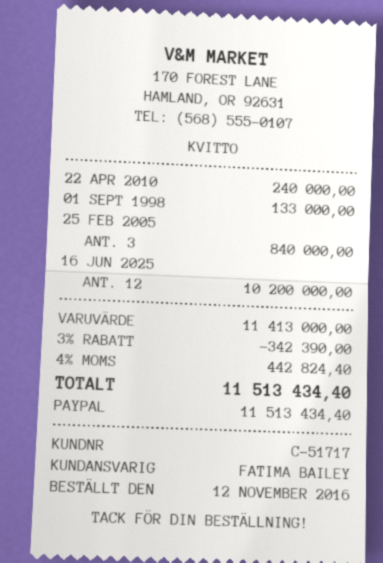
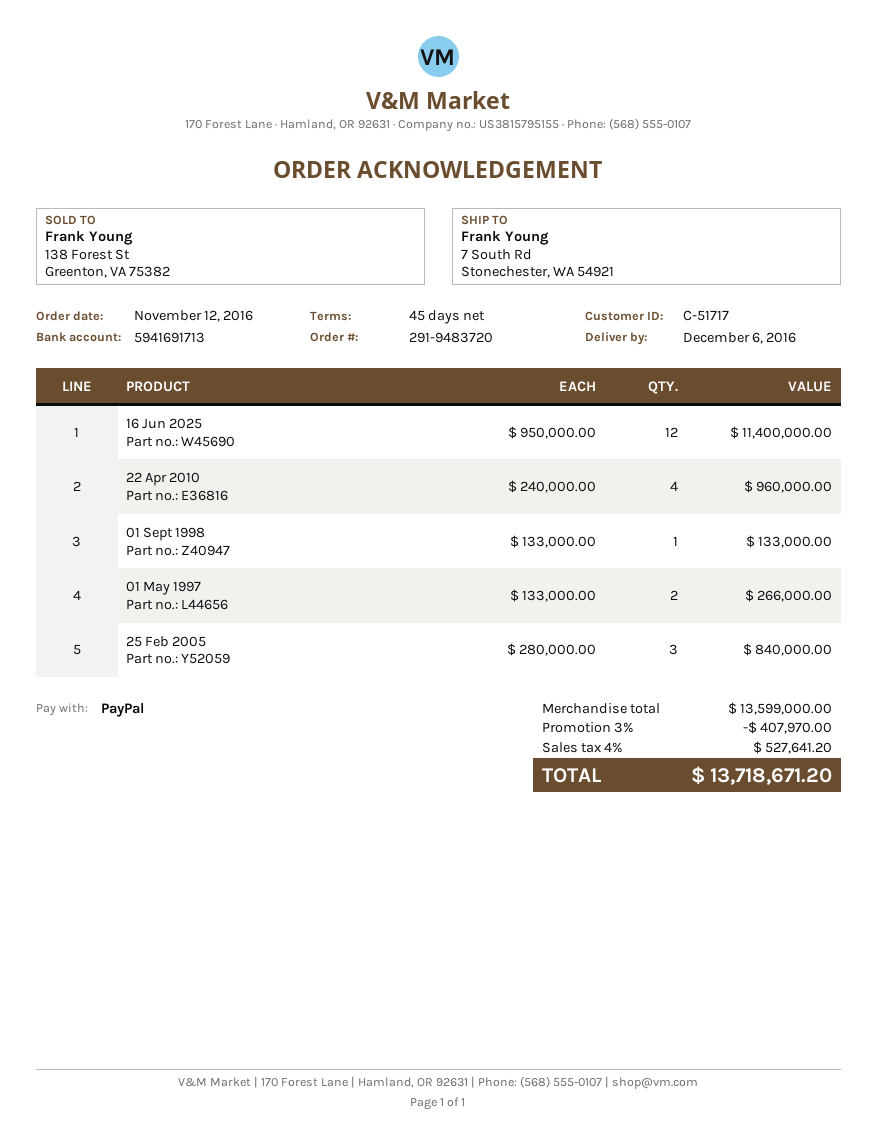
22 APR 2010: 1 for 240000.00 -> 4 for 960000.00
16 JUN 2025: 12 for 10200000.00 -> 12 for 11400000.00
01 May 1997: none -> 2 for 266000.00
subtotal: 11413000.00 -> 13599000.00
discount: 3% = 342390.00 -> 3% = 407970.00
tax: 4% = 442824.40 -> 4% = 527641.20
total: 11513434.40 -> 13718671.20

